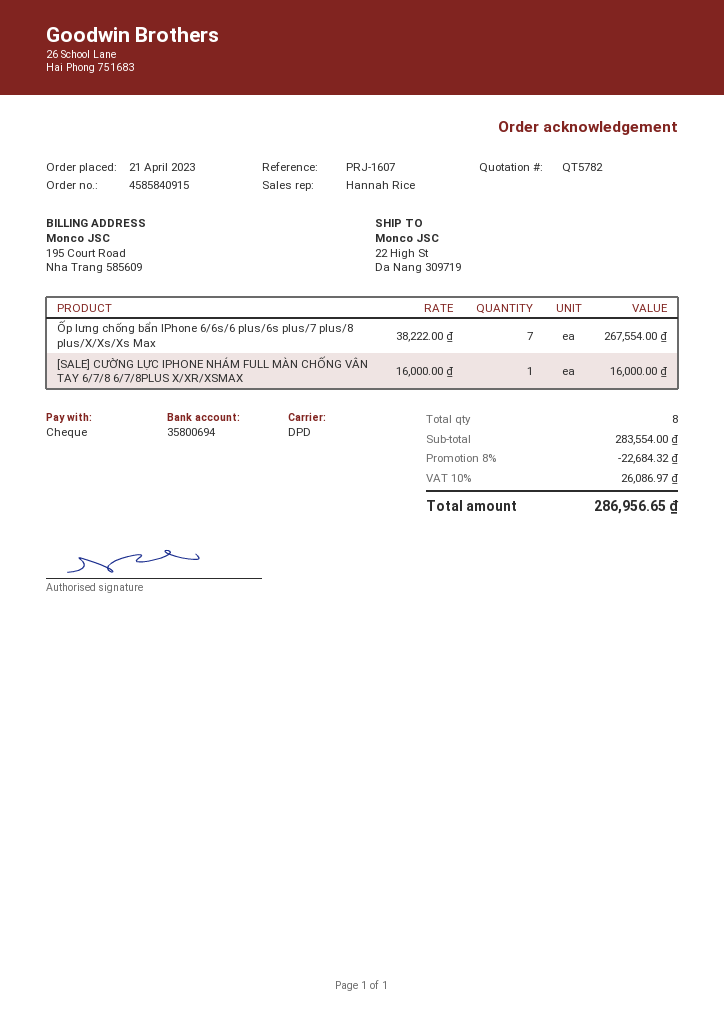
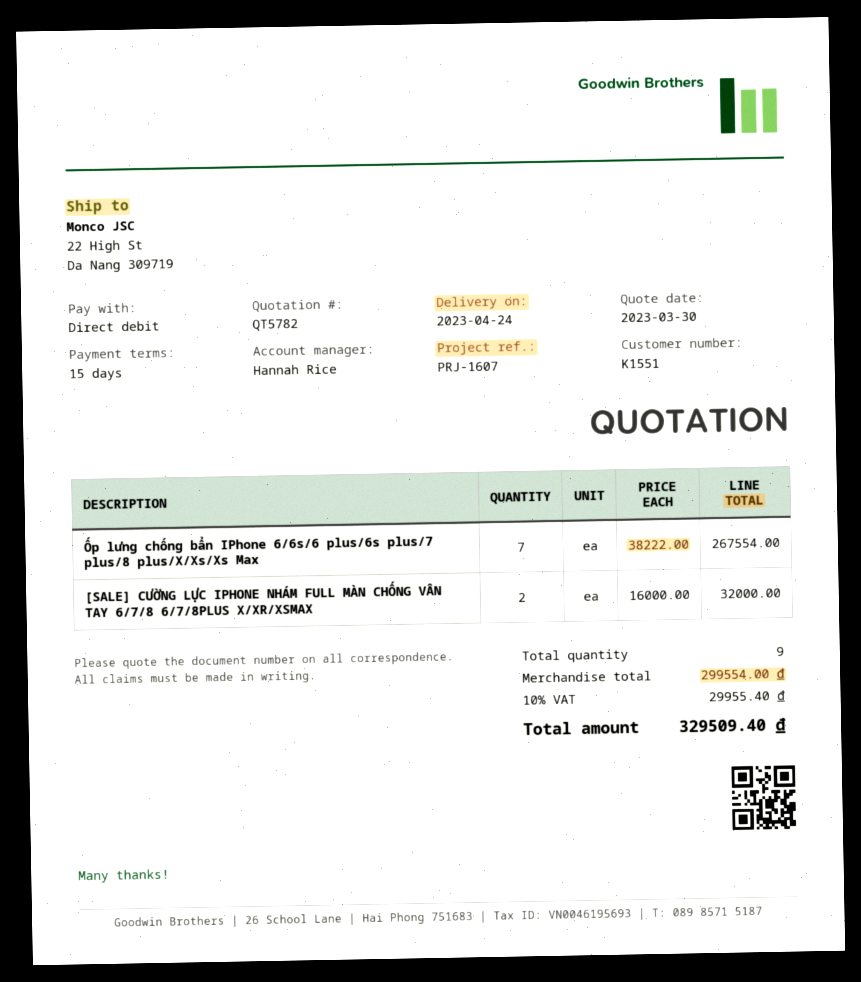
payment method: cheque -> direct debit
[SALE] CƯỜNG LỰC IPHONE NHÁM FULL MÀN CHỐNG VÂN TAY 6/7/8 6/7/8PLUS X/XR/XSMAX: 1 x 16000.00 = 16000.00 -> 2 x 16000.00 = 32000.00
total quantity: 8 -> 9
subtotal: 283554.00 -> 299554.00
discount: 8% = 22684.32 -> none
tax: 10% = 26086.97 -> 10% = 29955.40
total: 286956.65 -> 329509.40

